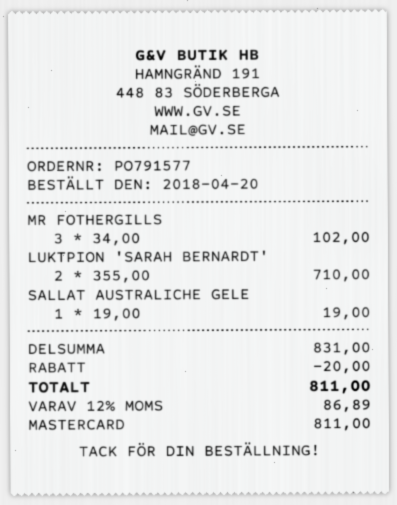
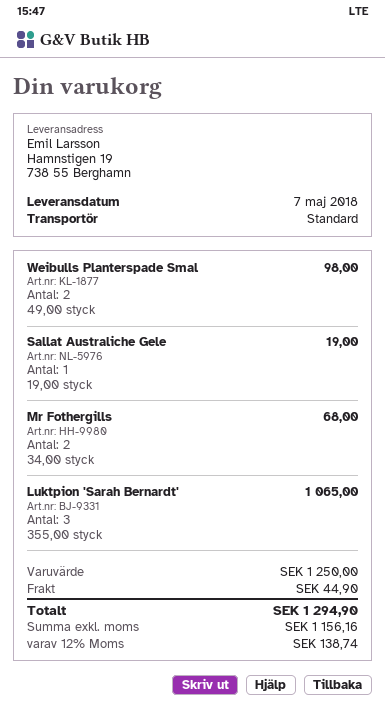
MR FOTHERGILLS: 3 x 34.00 = 102.00 -> 2 x 34.00 = 68.00
LUKTPION 'SARAH BERNARDT': 2 x 355.00 = 710.00 -> 3 x 355.00 = 1065.00
Weibulls Planterspade Smal: none -> 2 x 49.00 = 98.00
subtotal: 831.00 -> 1250.00
discount: 20.00 -> none
shipping: none -> 44.90
tax: 12% = 86.89 -> 12% = 138.74
total: 811.00 -> 1294.90

